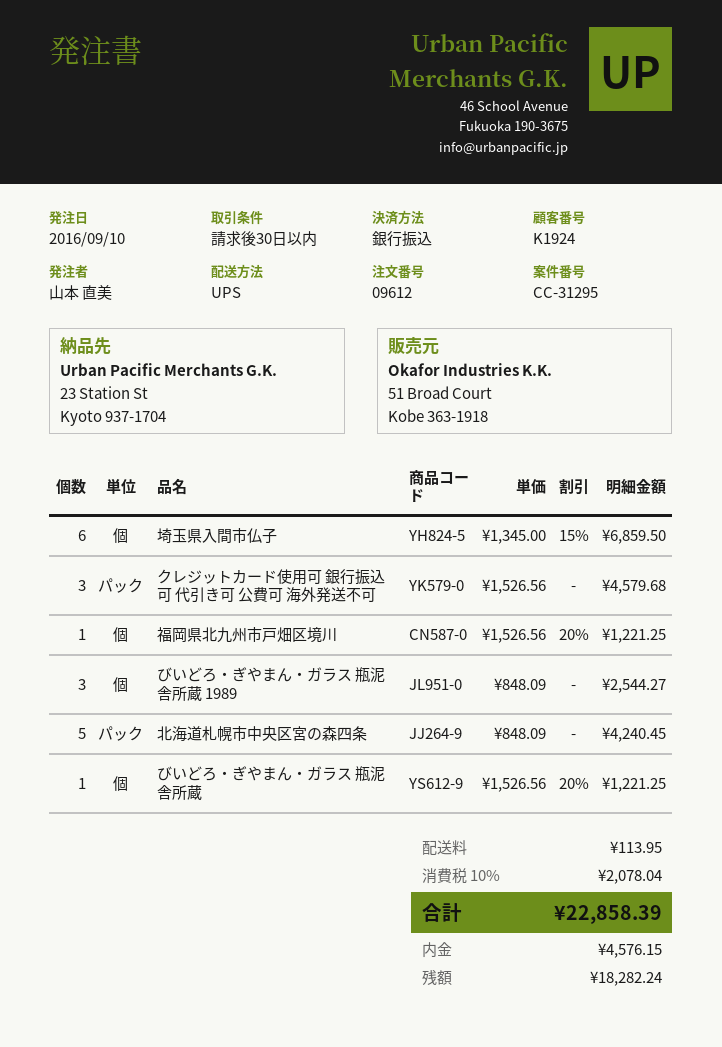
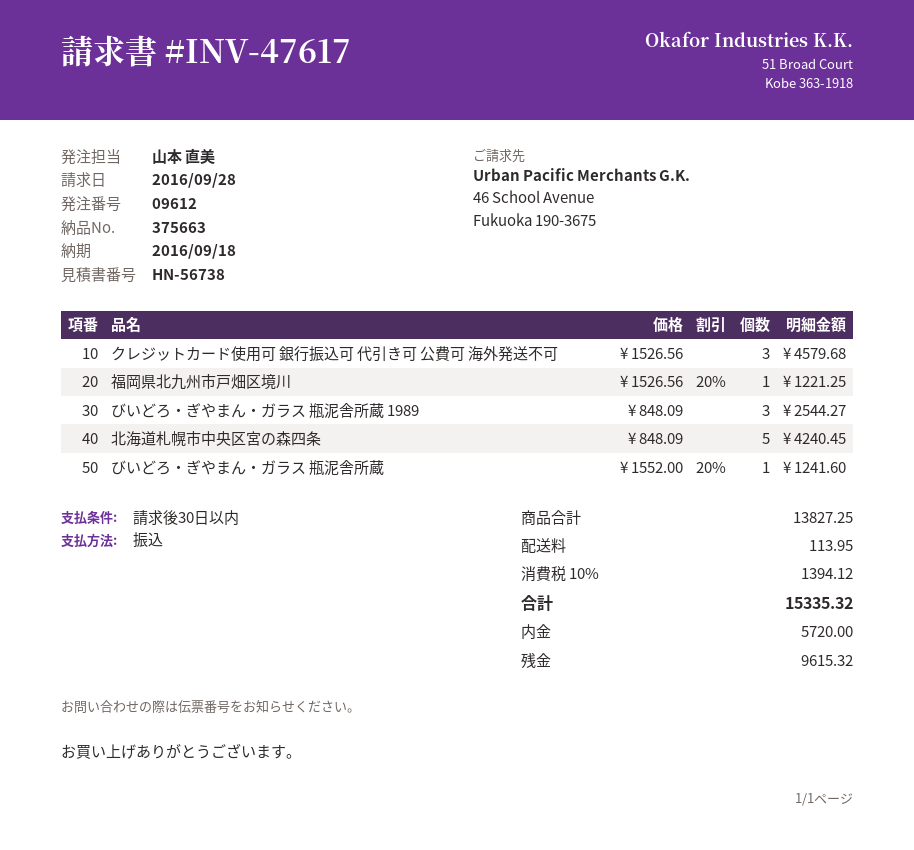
埼玉県入間市仏子: 6 x 1345.00 - 15% = 6859.50 -> none
びいどろ・ぎやまん・ガラス 瓶泥舎所蔵: 1 x 1526.56 - 20% = 1221.25 -> 1 x 1552.00 - 20% = 1241.60
tax: 10% = 2078.04 -> 10% = 1394.12
total: 22858.39 -> 15335.32
deposit: 4576.15 -> 5720.00
balance: 18282.24 -> 9615.32

